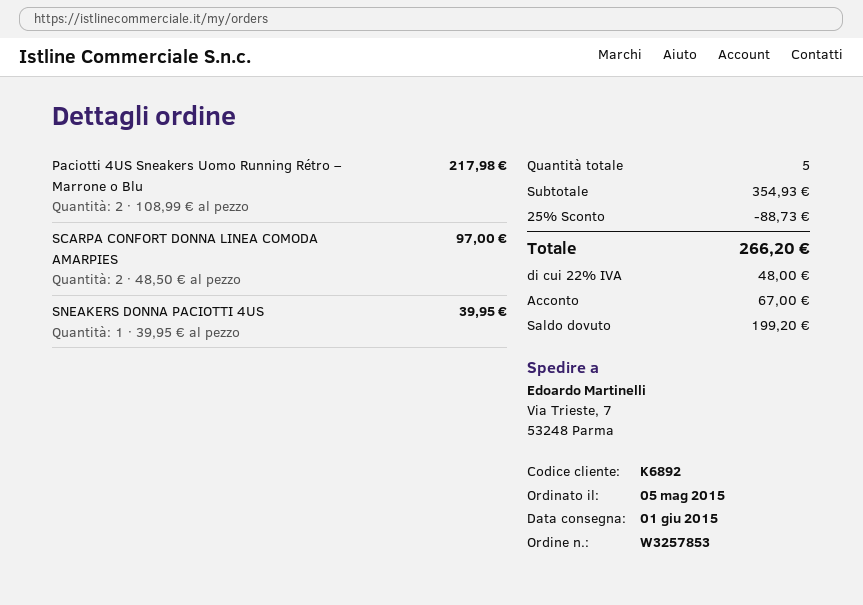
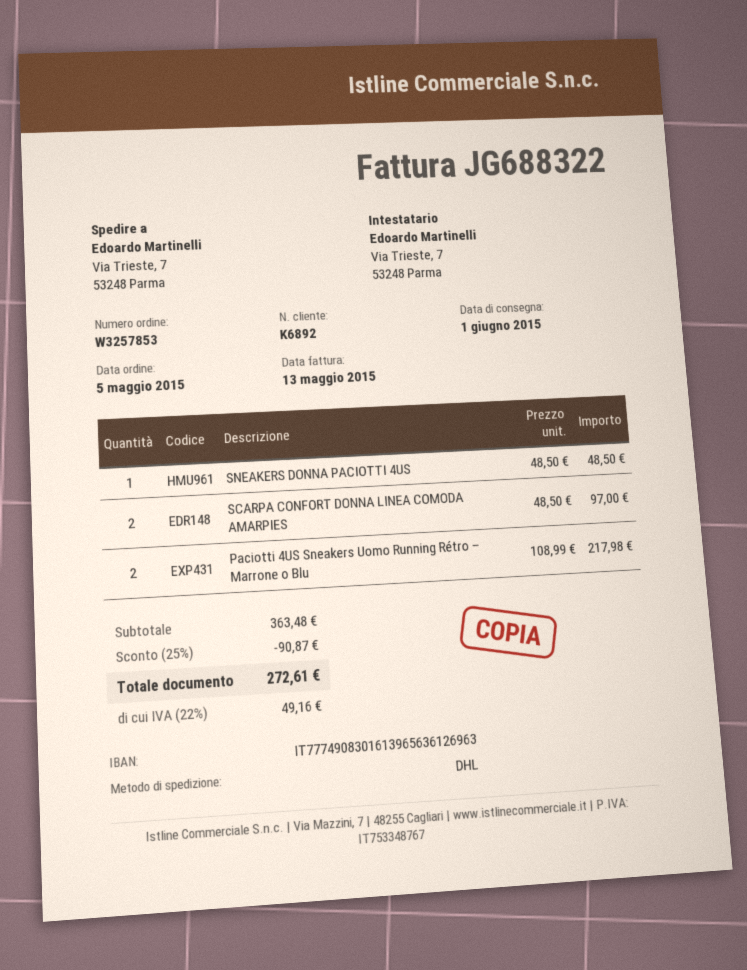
SNEAKERS DONNA PACIOTTI 4US: 1 x 39.95 = 39.95 -> 1 x 48.50 = 48.50
subtotal: 354.93 -> 363.48
discount: 25% = 88.73 -> 25% = 90.87
tax: 22% = 48.00 -> 22% = 49.16
total: 266.20 -> 272.61

